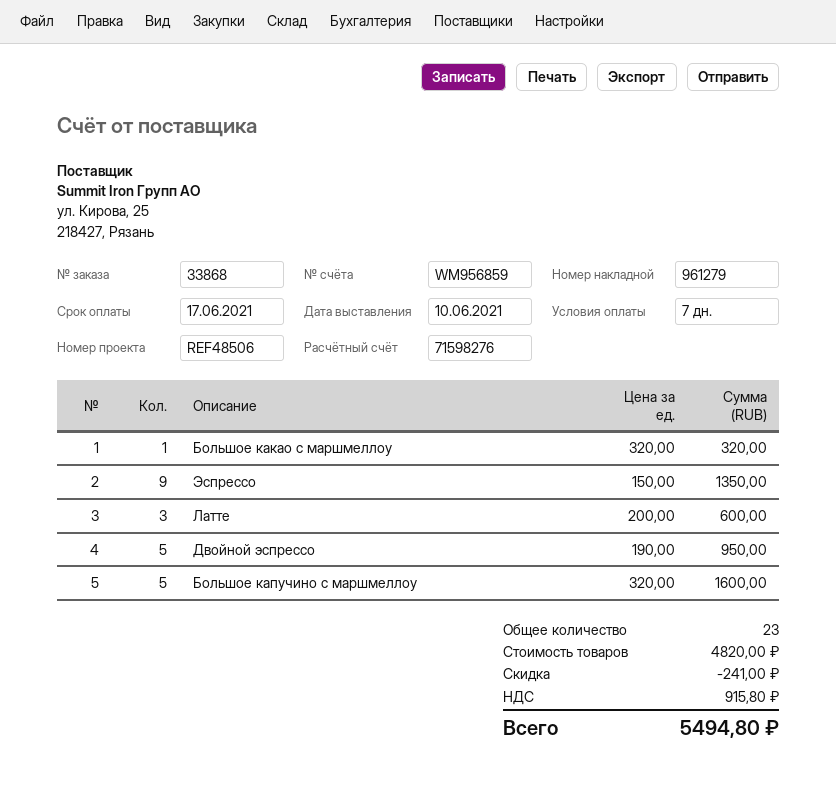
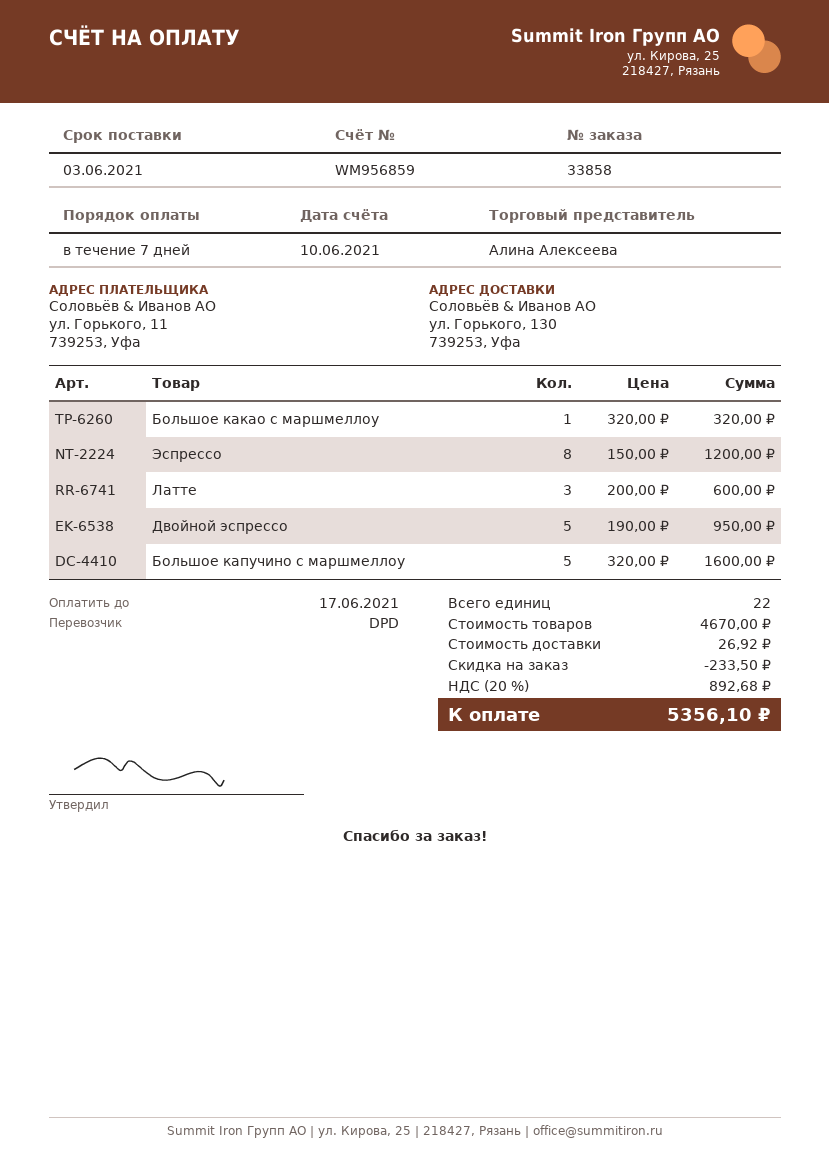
order number: 33868 -> 33858
Эспрессо: 9 x 150.00 = 1350.00 -> 8 x 150.00 = 1200.00
total quantity: 23 -> 22
subtotal: 4820.00 -> 4670.00
discount: 241.00 -> 233.50
shipping: none -> 26.92
tax: 915.80 -> 892.68
total: 5494.80 -> 5356.10

